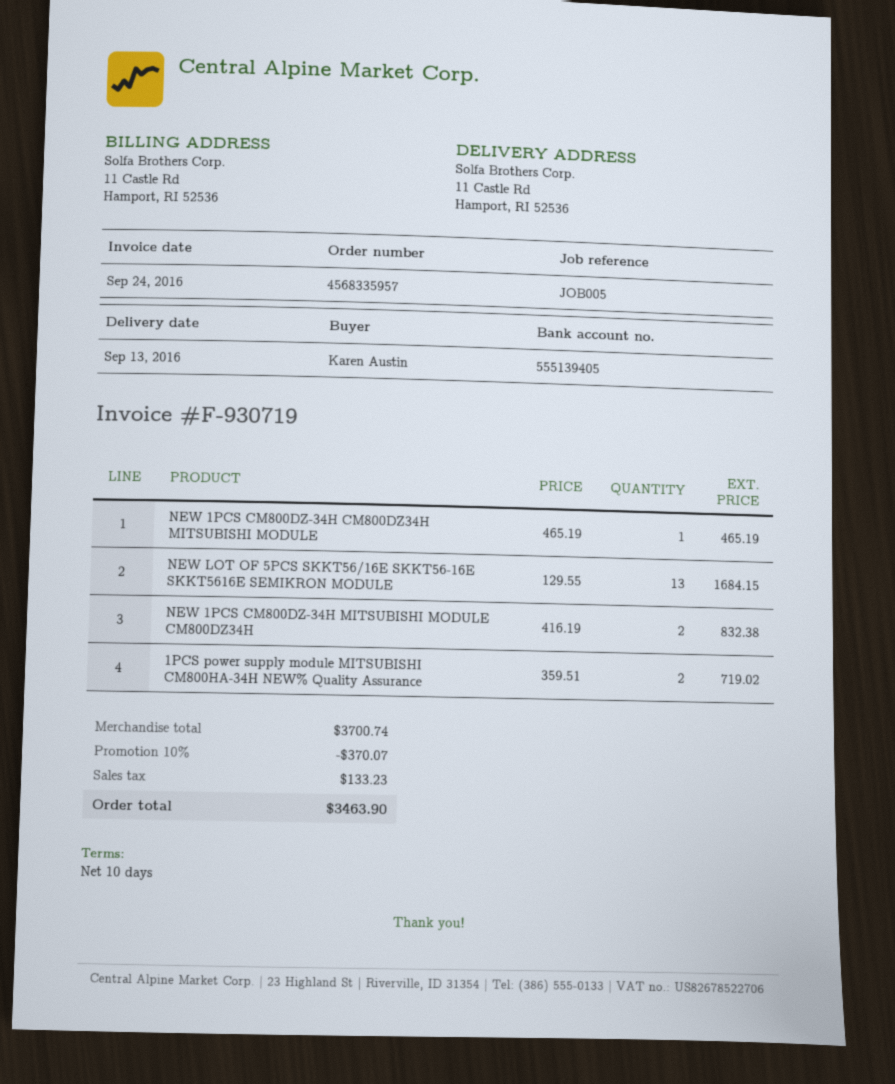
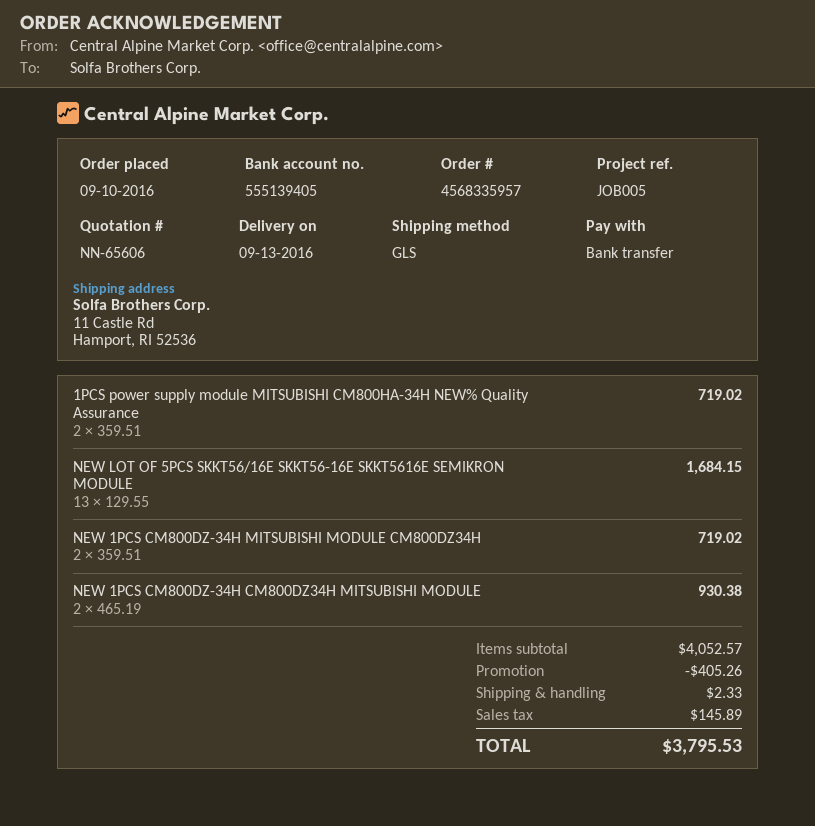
NEW 1PCS CM800DZ-34H CM800DZ34H MITSUBISHI MODULE: 1 x 465.19 = 465.19 -> 2 x 465.19 = 930.38
NEW 1PCS CM800DZ-34H MITSUBISHI MODULE CM800DZ34H: 2 x 416.19 = 832.38 -> 2 x 359.51 = 719.02
subtotal: 3700.74 -> 4052.57
discount: 370.07 -> 405.26
shipping: none -> 2.33
tax: 133.23 -> 145.89
total: 3463.90 -> 3795.53

